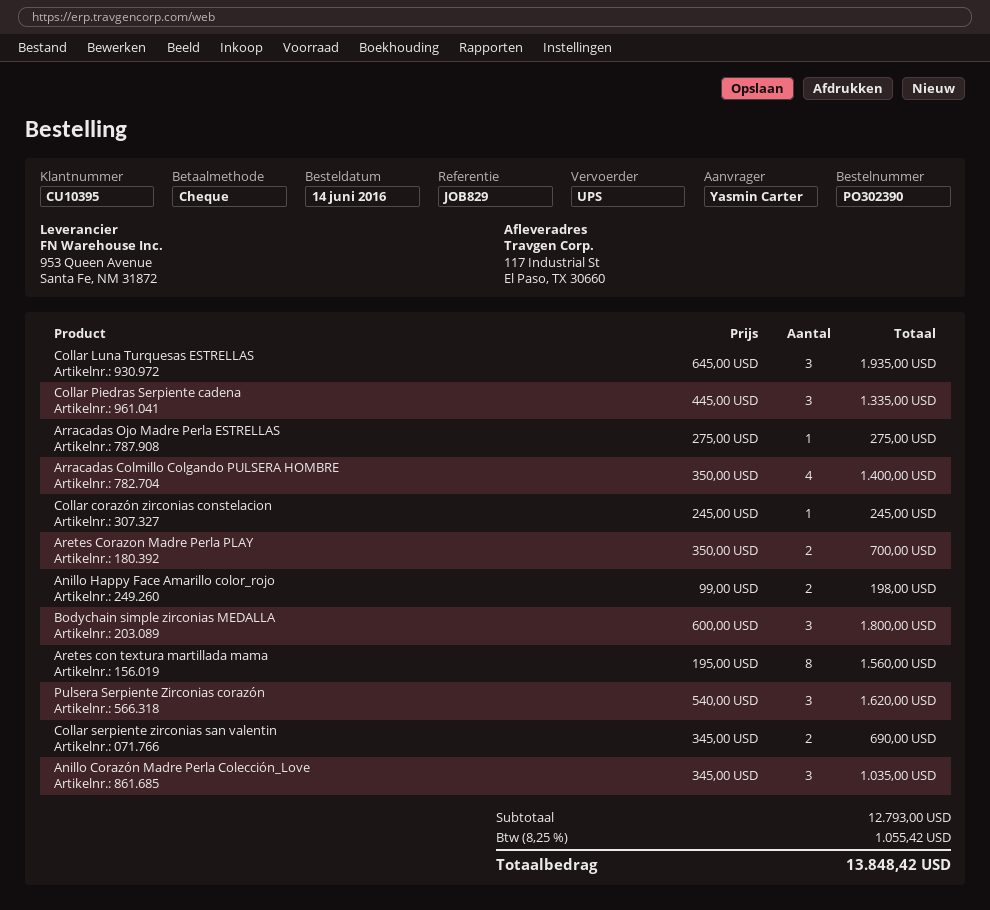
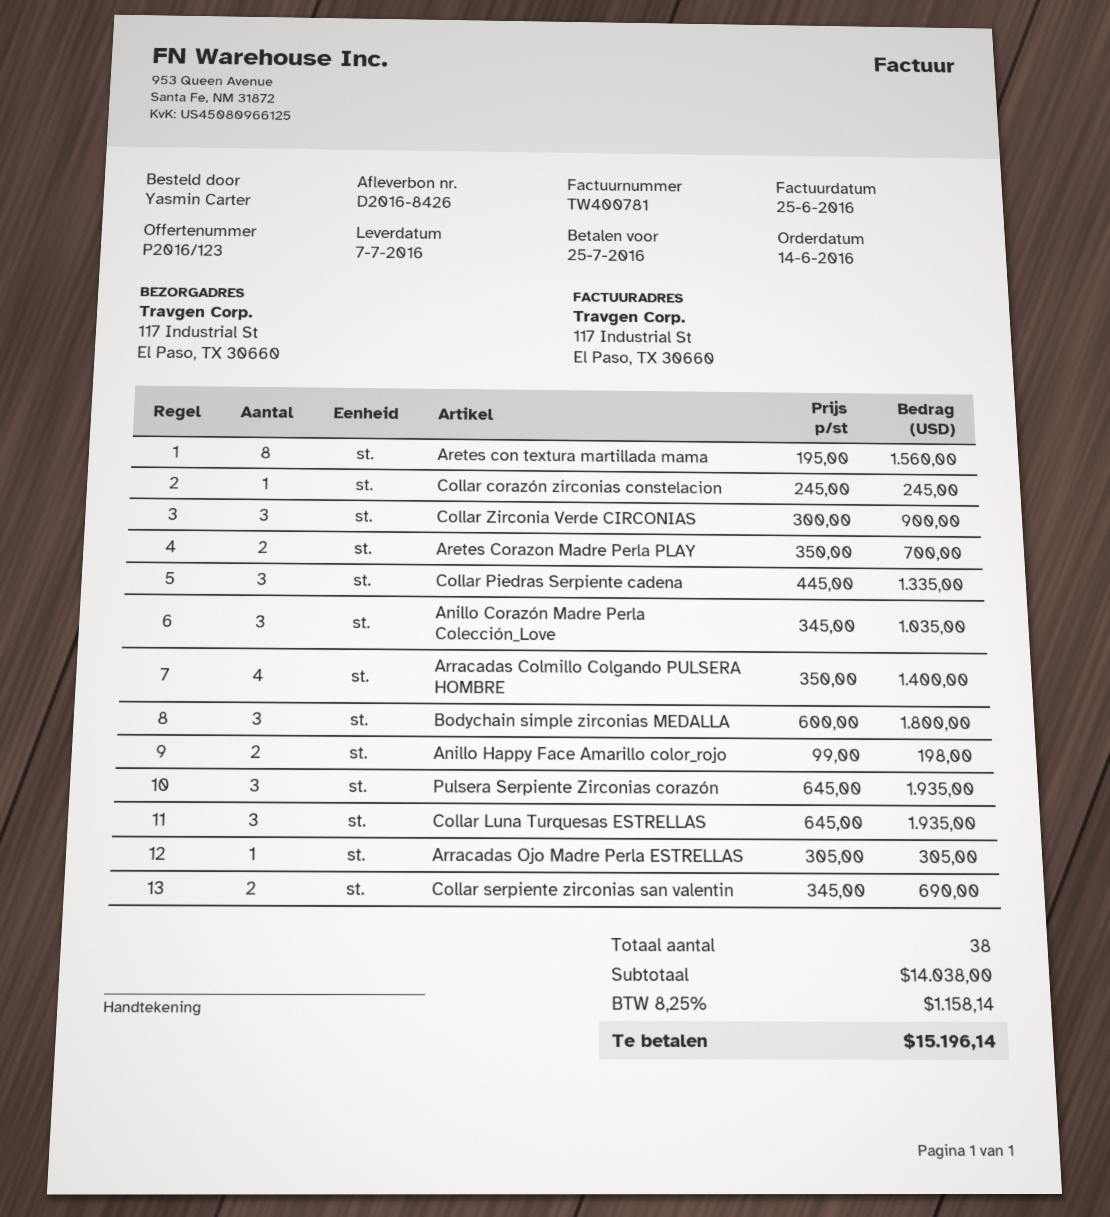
Arracadas Ojo Madre Perla ESTRELLAS: 1 x 275.00 = 275.00 -> 1 x 305.00 = 305.00
Pulsera Serpiente Zirconias corazón: 3 x 540.00 = 1620.00 -> 3 x 645.00 = 1935.00
Collar Zirconia Verde CIRCONIAS: none -> 3 x 300.00 = 900.00
subtotal: 12793.00 -> 14038.00
tax: 8.25% = 1055.42 -> 8.25% = 1158.14
total: 13848.42 -> 15196.14

